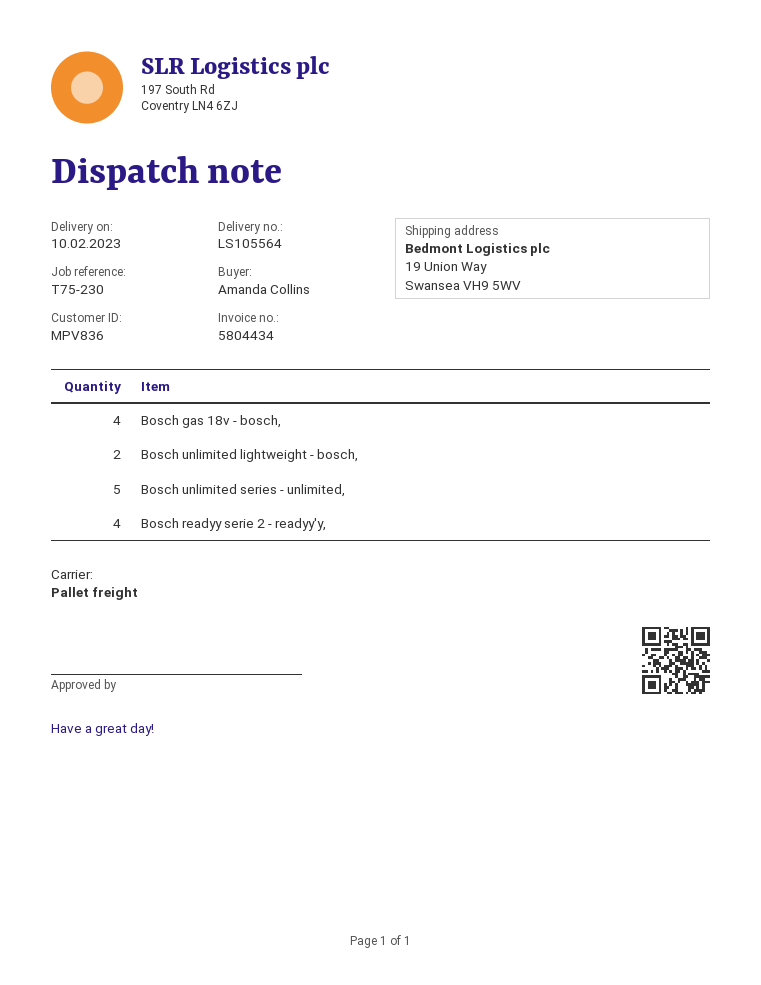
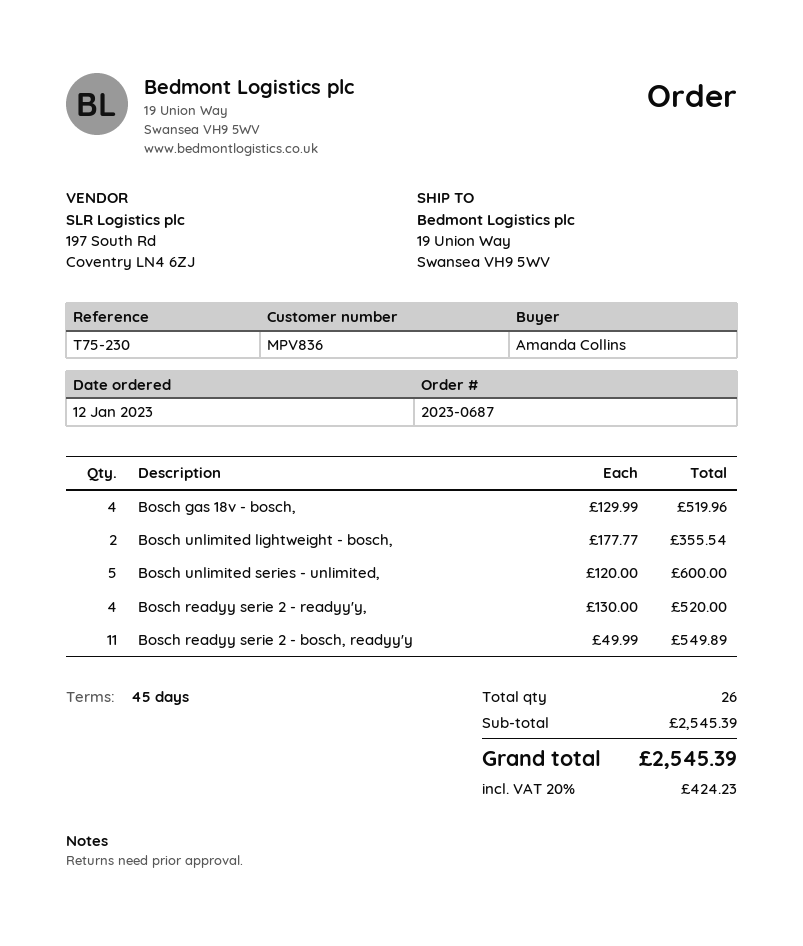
Bosch readyy serie 2 - bosch, readyy'y: none -> 11

